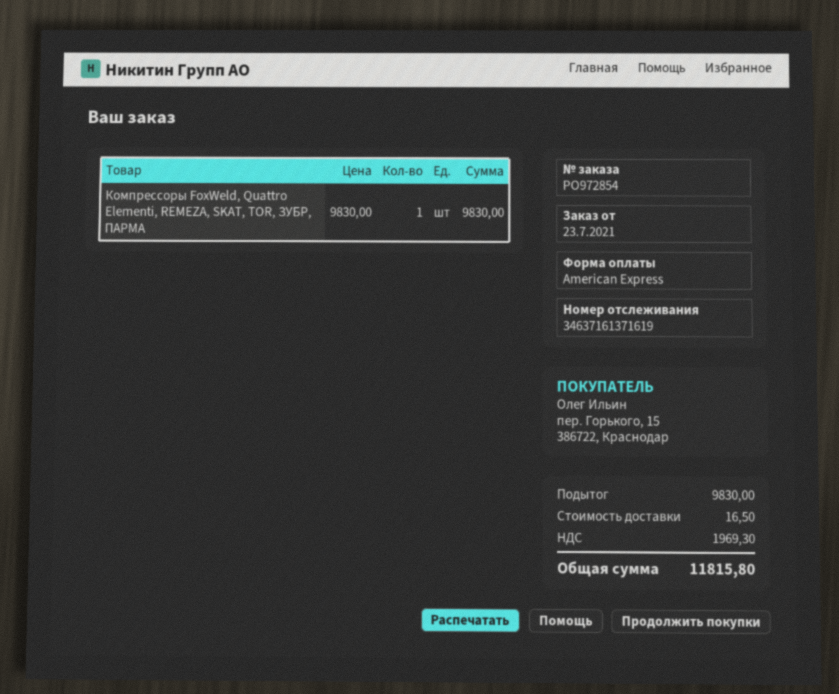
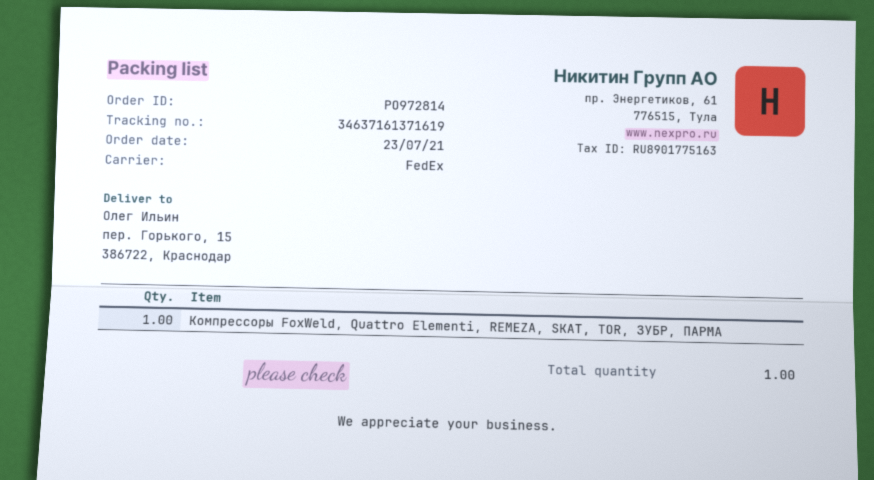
order number: PO972854 -> PO972814

